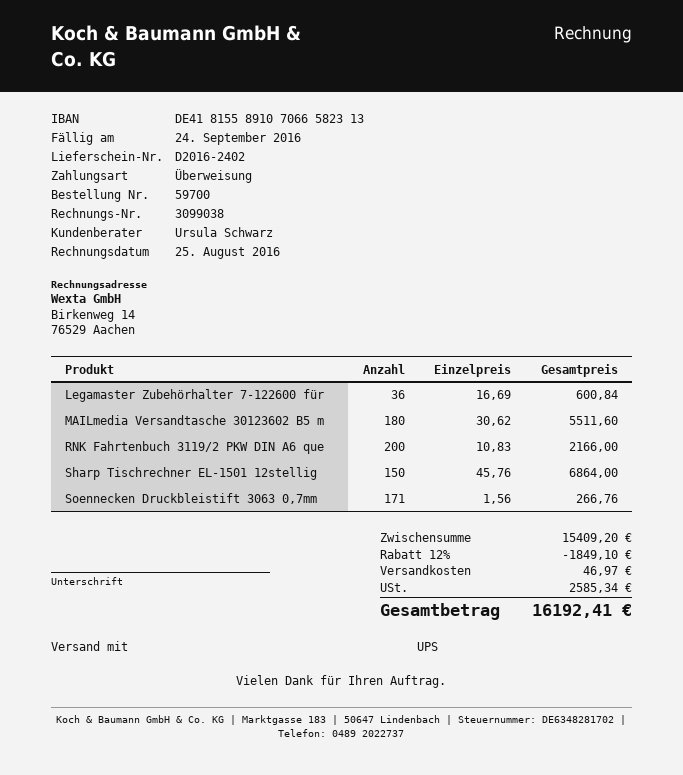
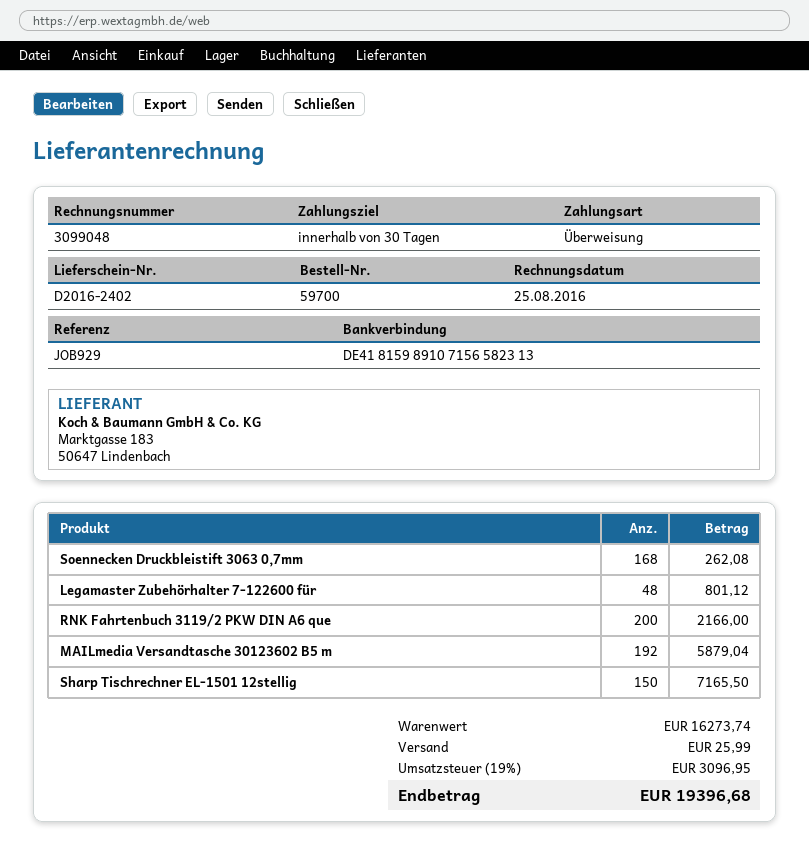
invoice number: 3099038 -> 3099048
bank account: DE41815589107066582313 -> DE41815989107156582313
Legamaster Zubehörhalter 7-122600 für: 36 for 600.84 -> 48 for 801.12
MAILmedia Versandtasche 30123602 B5 m: 180 for 5511.60 -> 192 for 5879.04
Sharp Tischrechner EL-1501 12stellig: 150 for 6864.00 -> 150 for 7165.50
Soennecken Druckbleistift 3063 0,7mm: 171 for 266.76 -> 168 for 262.08
subtotal: 15409.20 -> 16273.74
discount: 12% = 1849.10 -> none
shipping: 46.97 -> 25.99
tax: 2585.34 -> 3096.95
total: 16192.41 -> 19396.68

